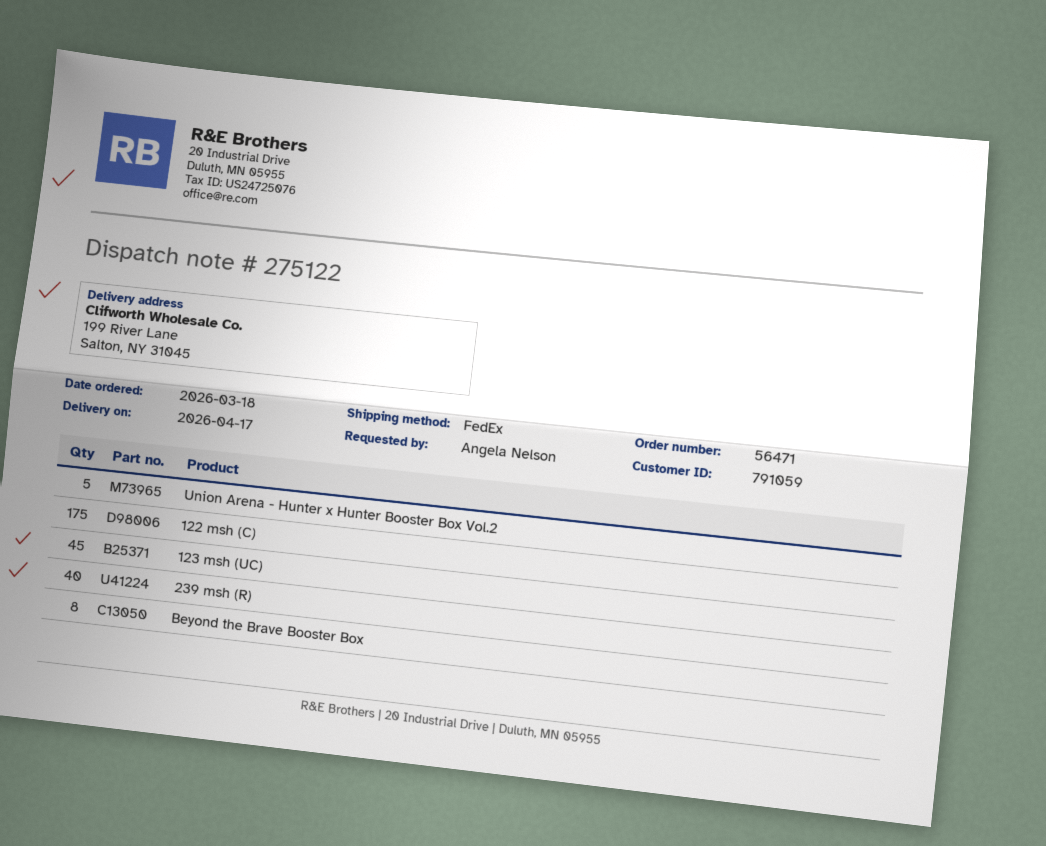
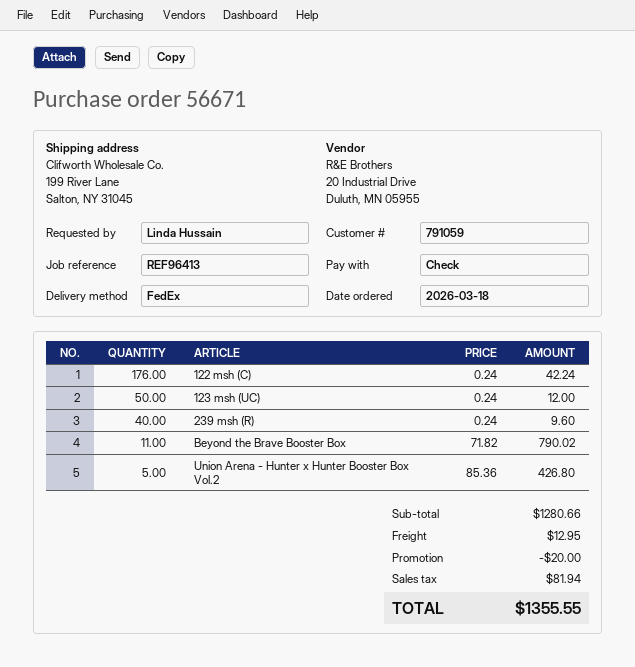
order number: 56471 -> 56671
ordered by: Angela Nelson -> Linda Hussain
122 msh (C): 175 -> 176
123 msh (UC): 45 -> 50
Beyond the Brave Booster Box: 8 -> 11

